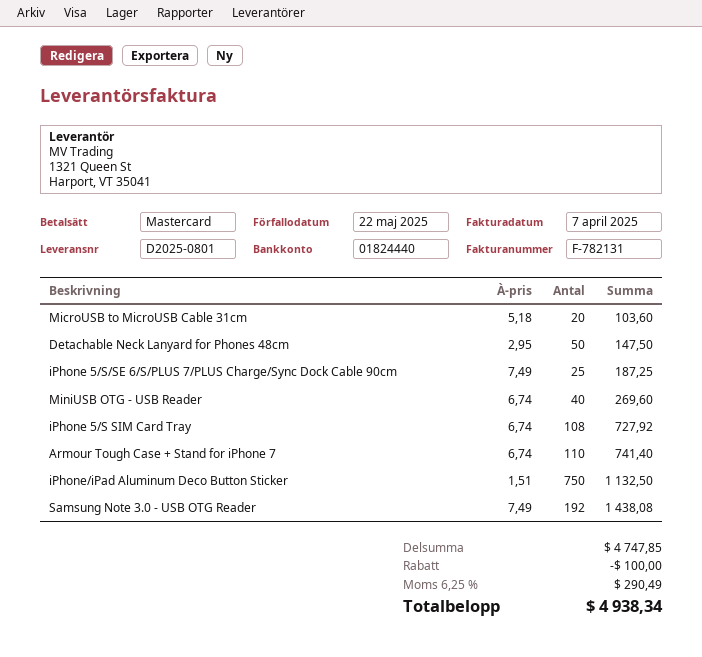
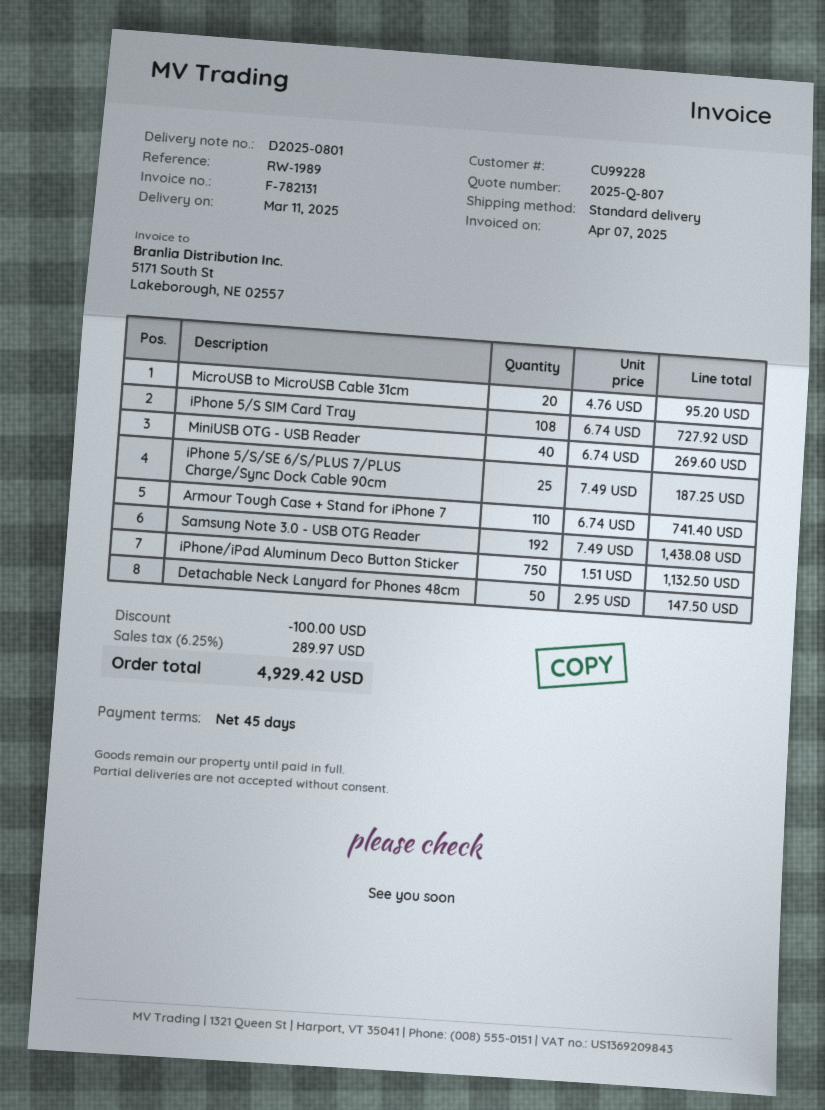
MicroUSB to MicroUSB Cable 31cm: 20 x 5.18 = 103.60 -> 20 x 4.76 = 95.20
tax: 6.25% = 290.49 -> 6.25% = 289.97
total: 4938.34 -> 4929.42

